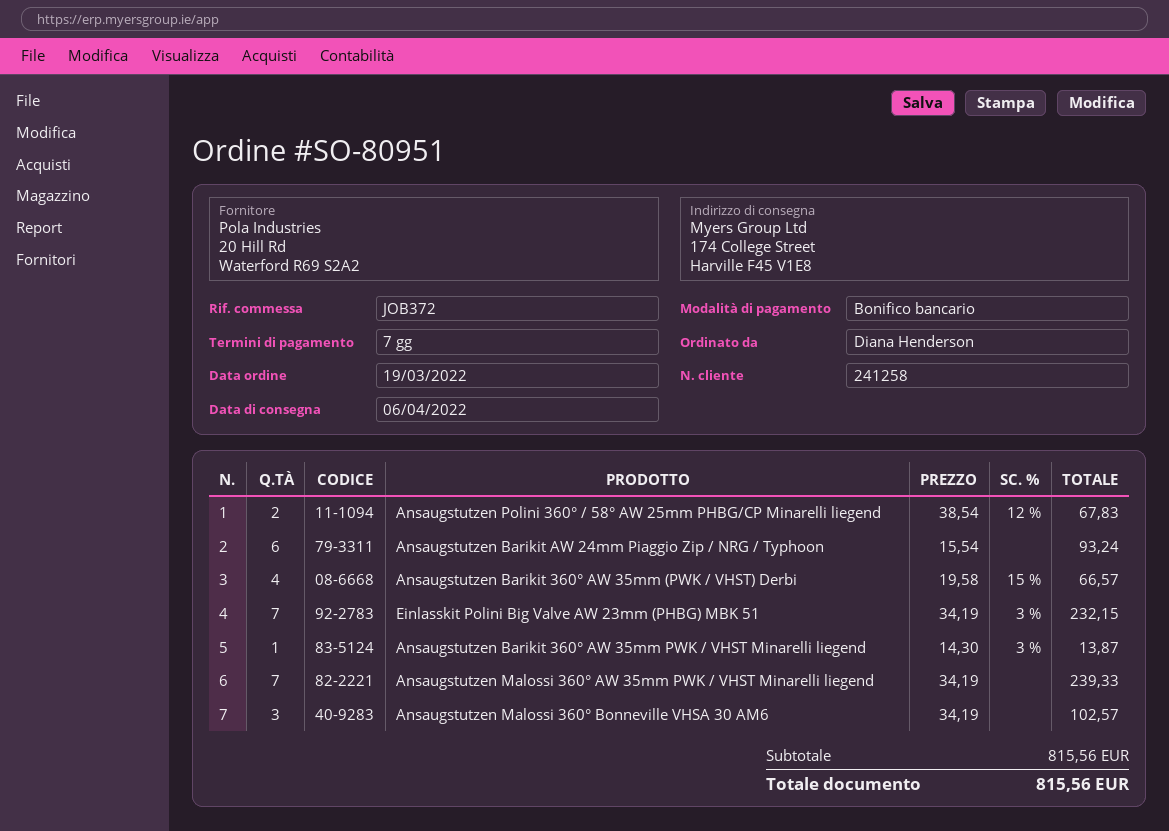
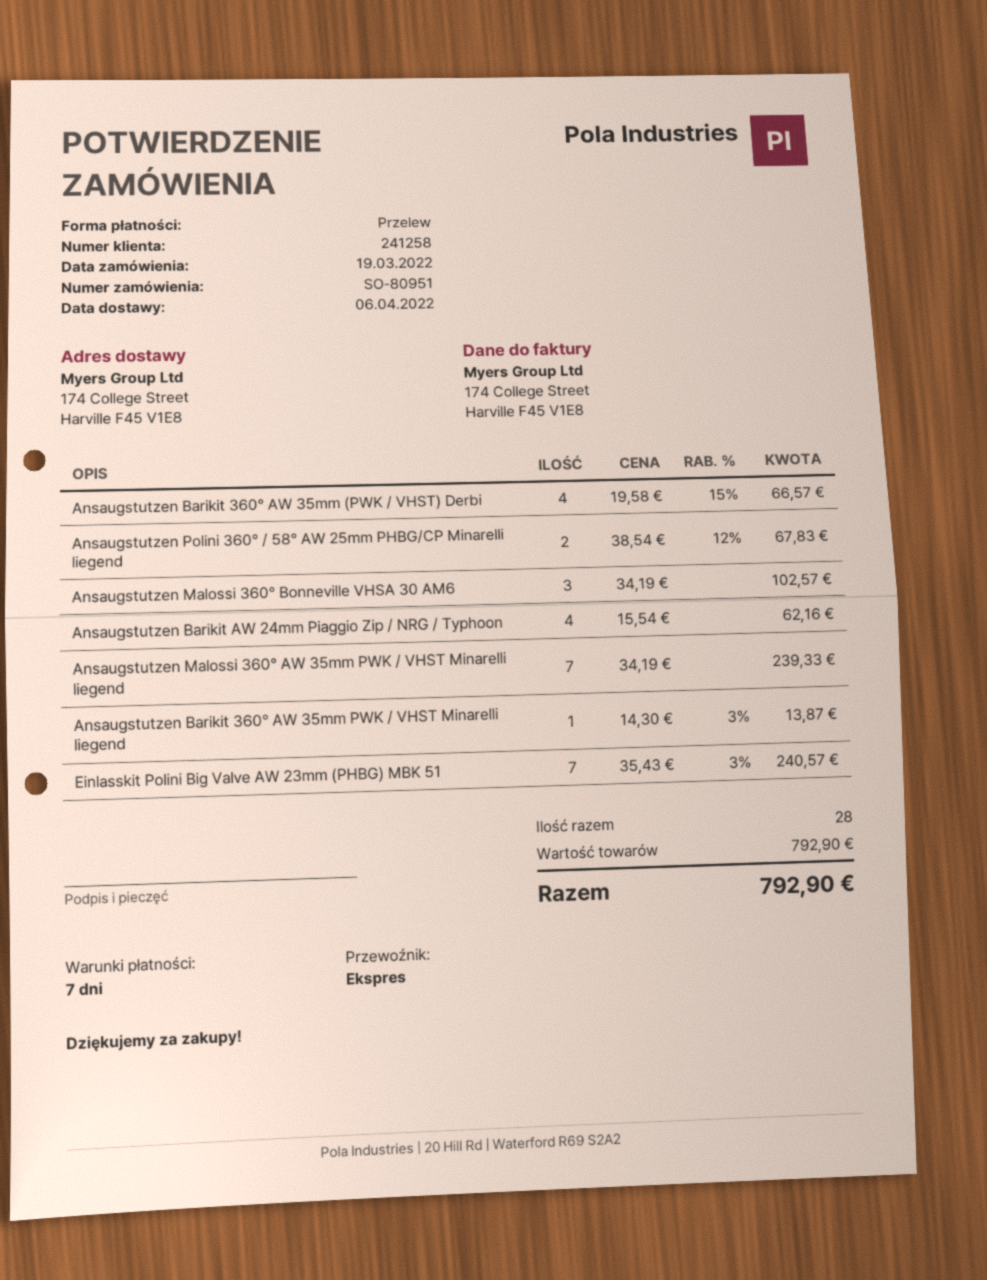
Ansaugstutzen Barikit AW 24mm Piaggio Zip / NRG / Typhoon: 6 x 15.54 = 93.24 -> 4 x 15.54 = 62.16
Einlasskit Polini Big Valve AW 23mm (PHBG) MBK 51: 7 x 34.19 - 3% = 232.15 -> 7 x 35.43 - 3% = 240.57
subtotal: 815.56 -> 792.90
total: 815.56 -> 792.90

